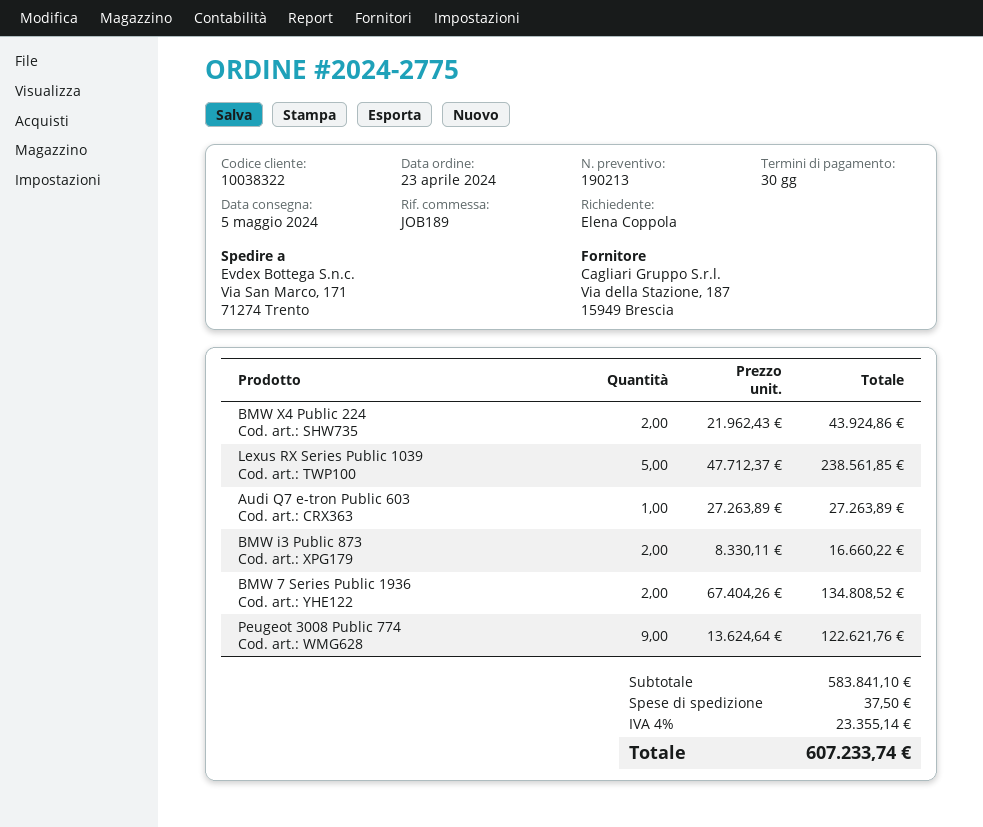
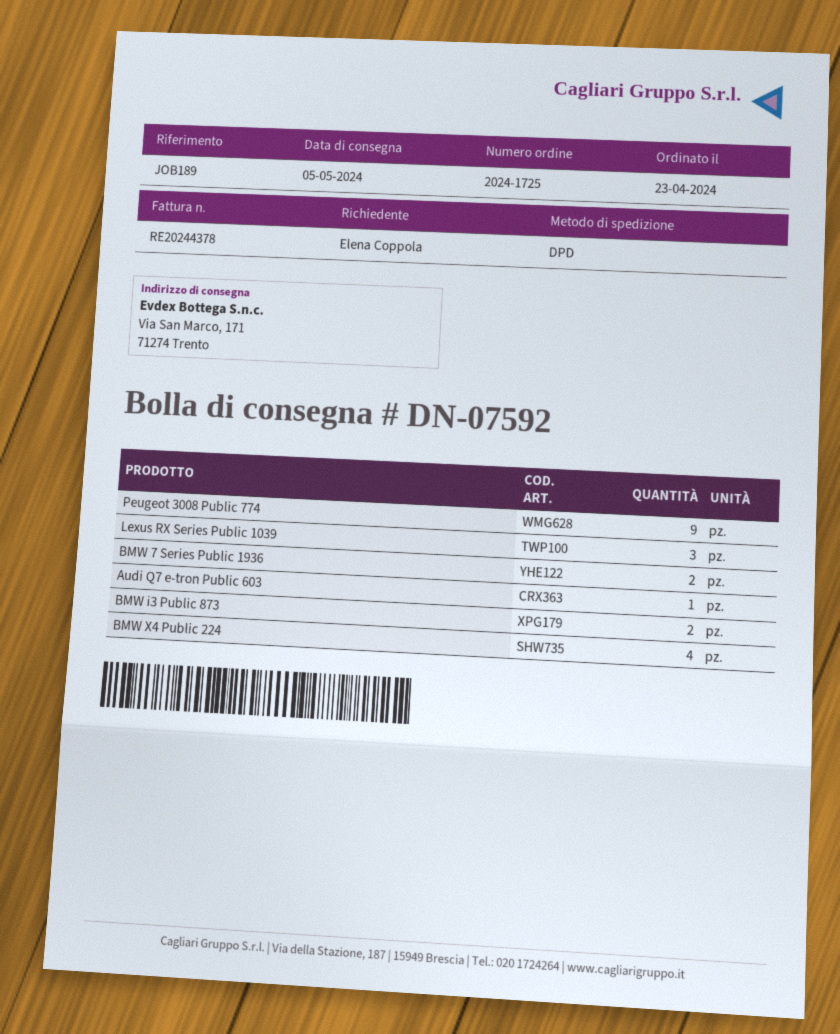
order number: 2024-2775 -> 2024-1725
BMW X4 Public 224: 2 -> 4
Lexus RX Series Public 1039: 5 -> 3

